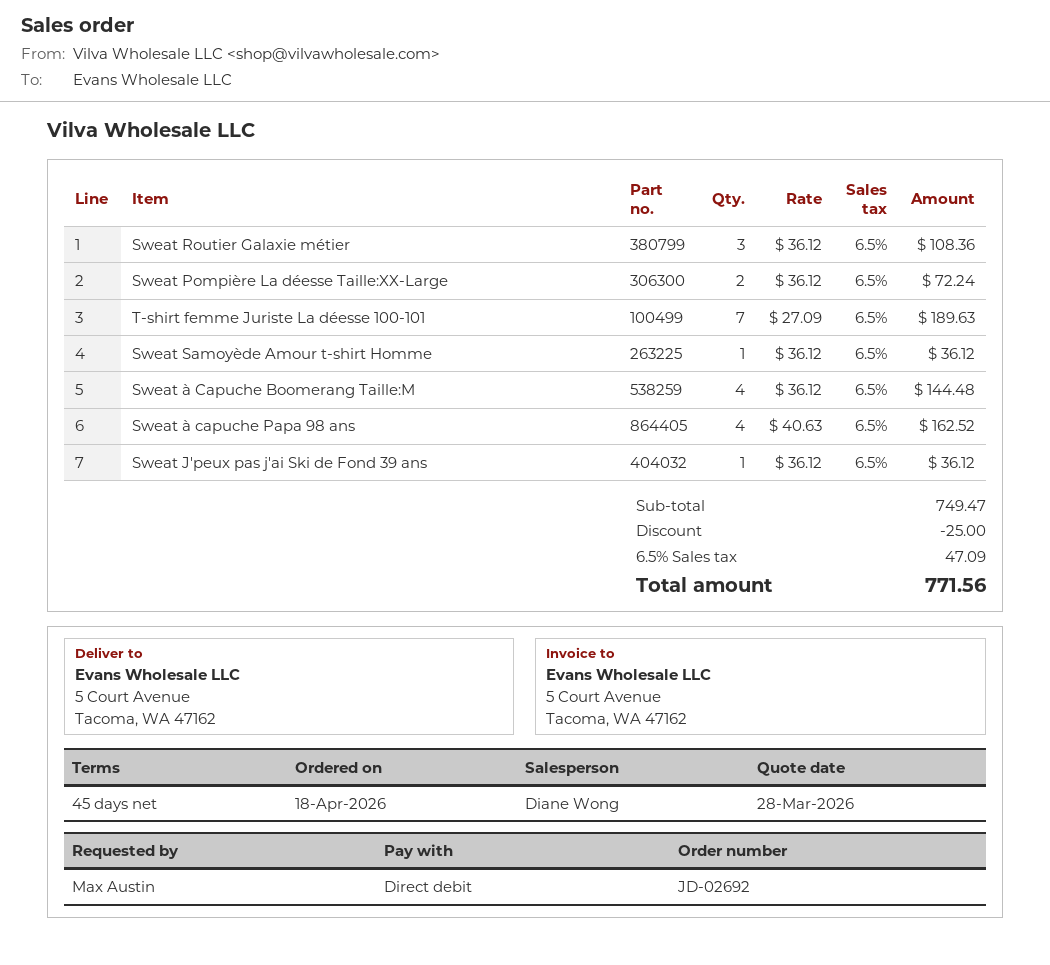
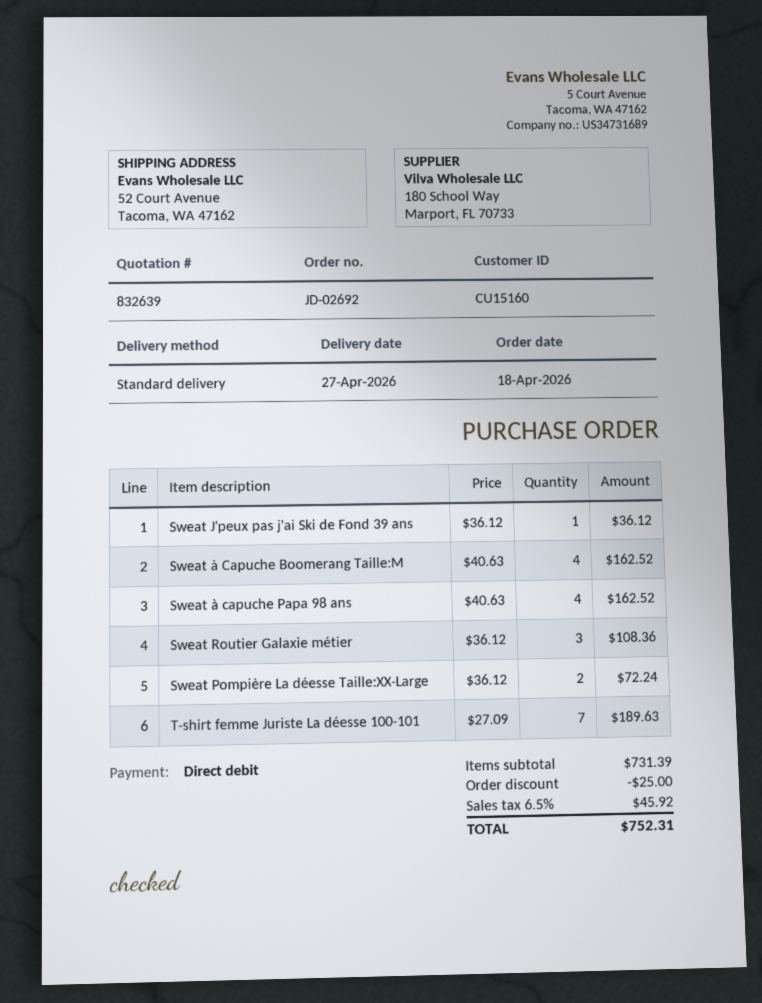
ship to: 5 Court Avenue, Tacoma, WA 47162 -> 52 Court Avenue, Tacoma, WA 47162
Sweat Samoyède Amour t-shirt Homme: 1 x 36.12 = 36.12 -> none
Sweat à Capuche Boomerang Taille:M: 4 x 36.12 = 144.48 -> 4 x 40.63 = 162.52
subtotal: 749.47 -> 731.39
tax: 6.5% = 47.09 -> 6.5% = 45.92
total: 771.56 -> 752.31

